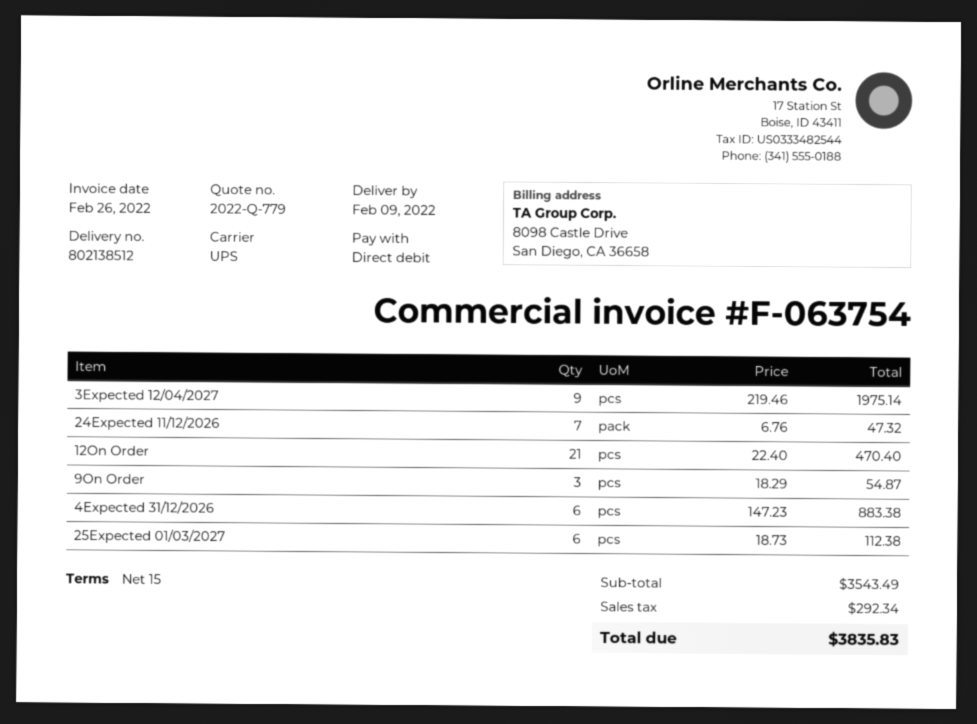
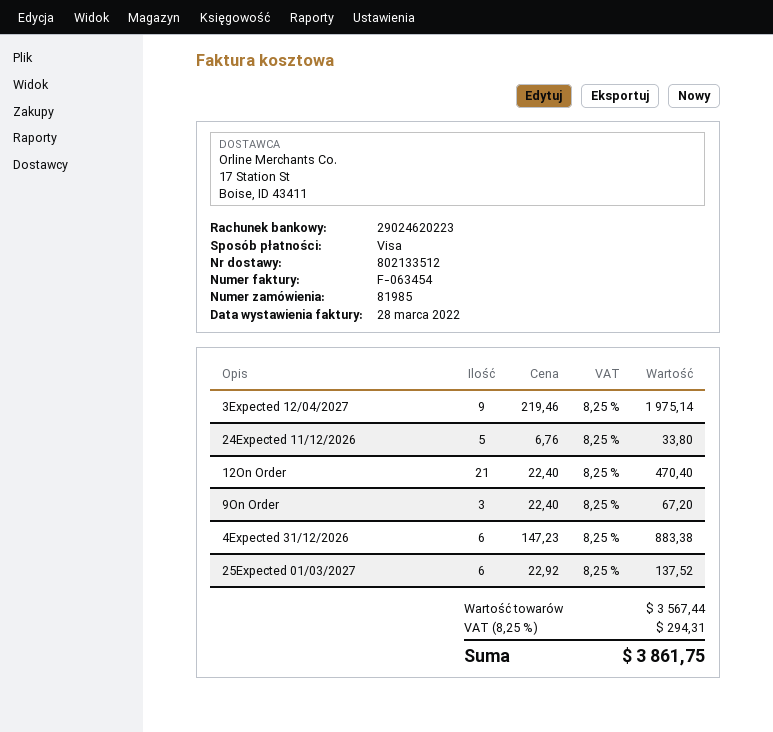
delivery note number: 802138512 -> 802133512
invoice number: F-063754 -> F-063454
invoice date: 2022-02-26 -> 2022-03-28
payment method: direct debit -> Visa
24Expected 11/12/2026: 7 x 6.76 = 47.32 -> 5 x 6.76 = 33.80
9On Order: 3 x 18.29 = 54.87 -> 3 x 22.40 = 67.20
25Expected 01/03/2027: 6 x 18.73 = 112.38 -> 6 x 22.92 = 137.52
subtotal: 3543.49 -> 3567.44
tax: 292.34 -> 294.31
total: 3835.83 -> 3861.75

